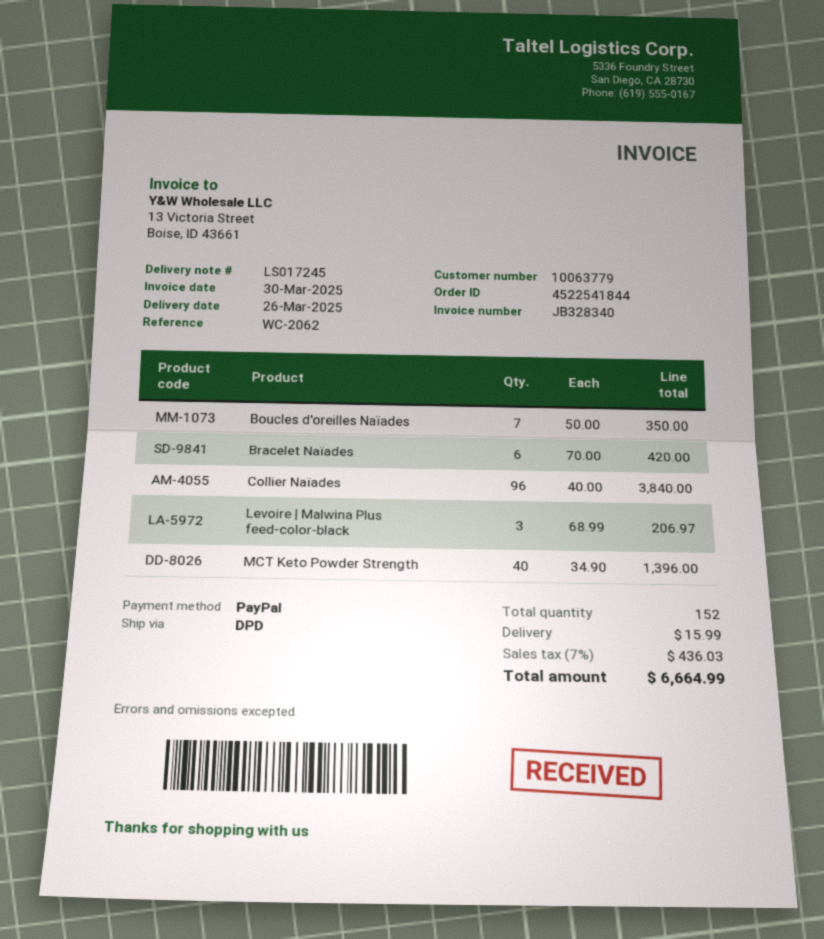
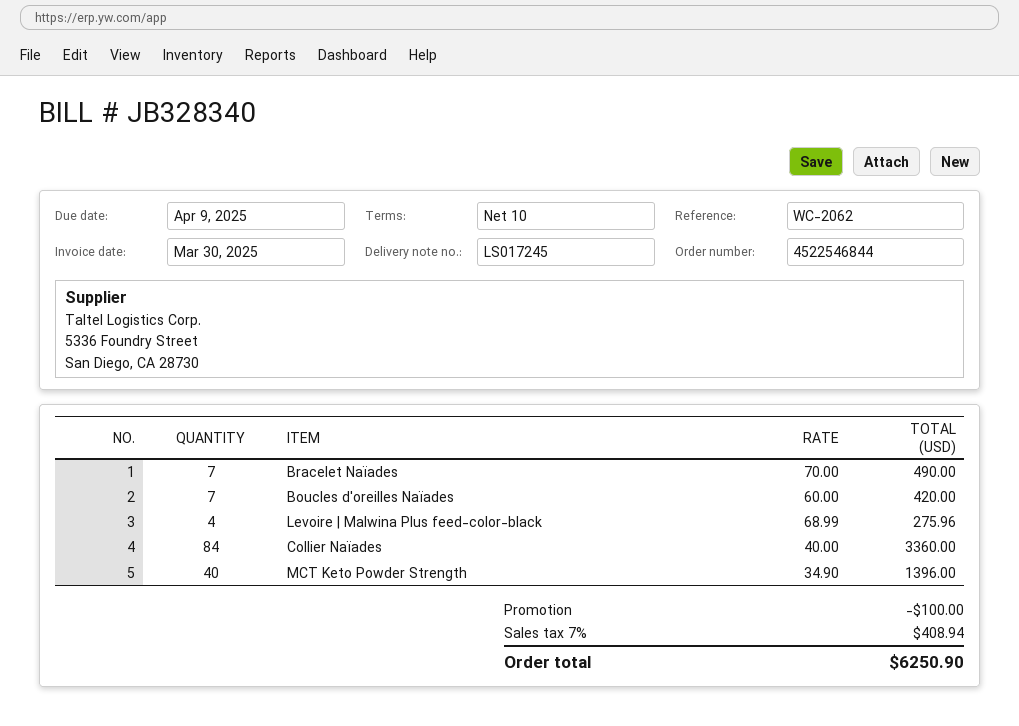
order number: 4522541844 -> 4522546844
Boucles d'oreilles Naïades: 7 x 50.00 = 350.00 -> 7 x 60.00 = 420.00
Bracelet Naïades: 6 x 70.00 = 420.00 -> 7 x 70.00 = 490.00
Collier Naïades: 96 x 40.00 = 3840.00 -> 84 x 40.00 = 3360.00
Levoire | Malwina Plus feed-color-black: 3 x 68.99 = 206.97 -> 4 x 68.99 = 275.96
discount: none -> 100.00
shipping: 15.99 -> none
tax: 7% = 436.03 -> 7% = 408.94
total: 6664.99 -> 6250.90

